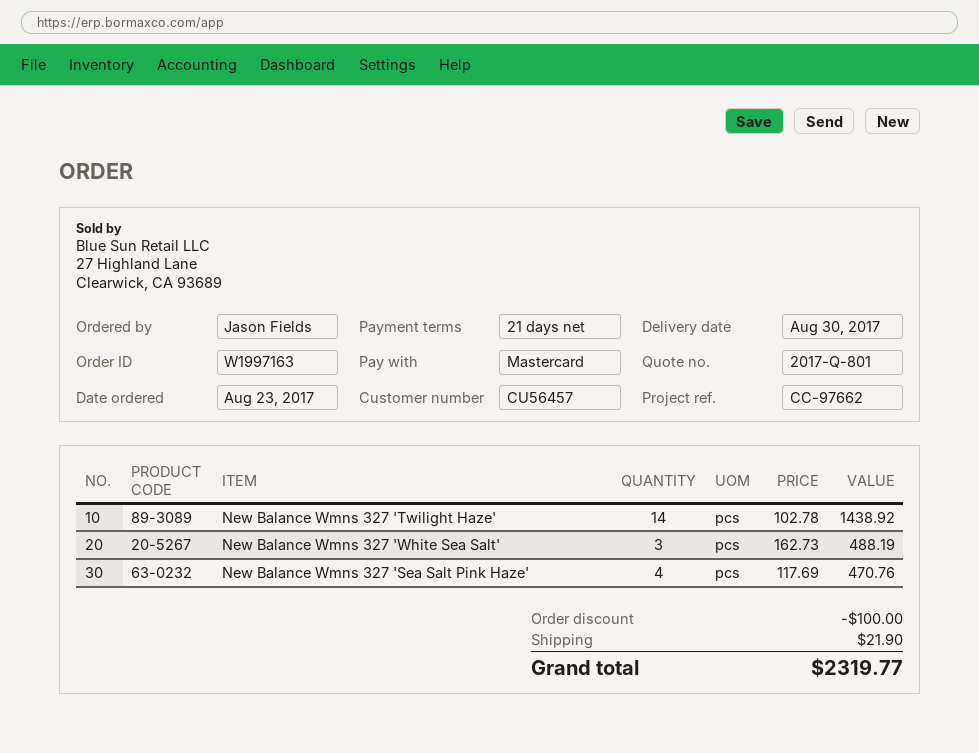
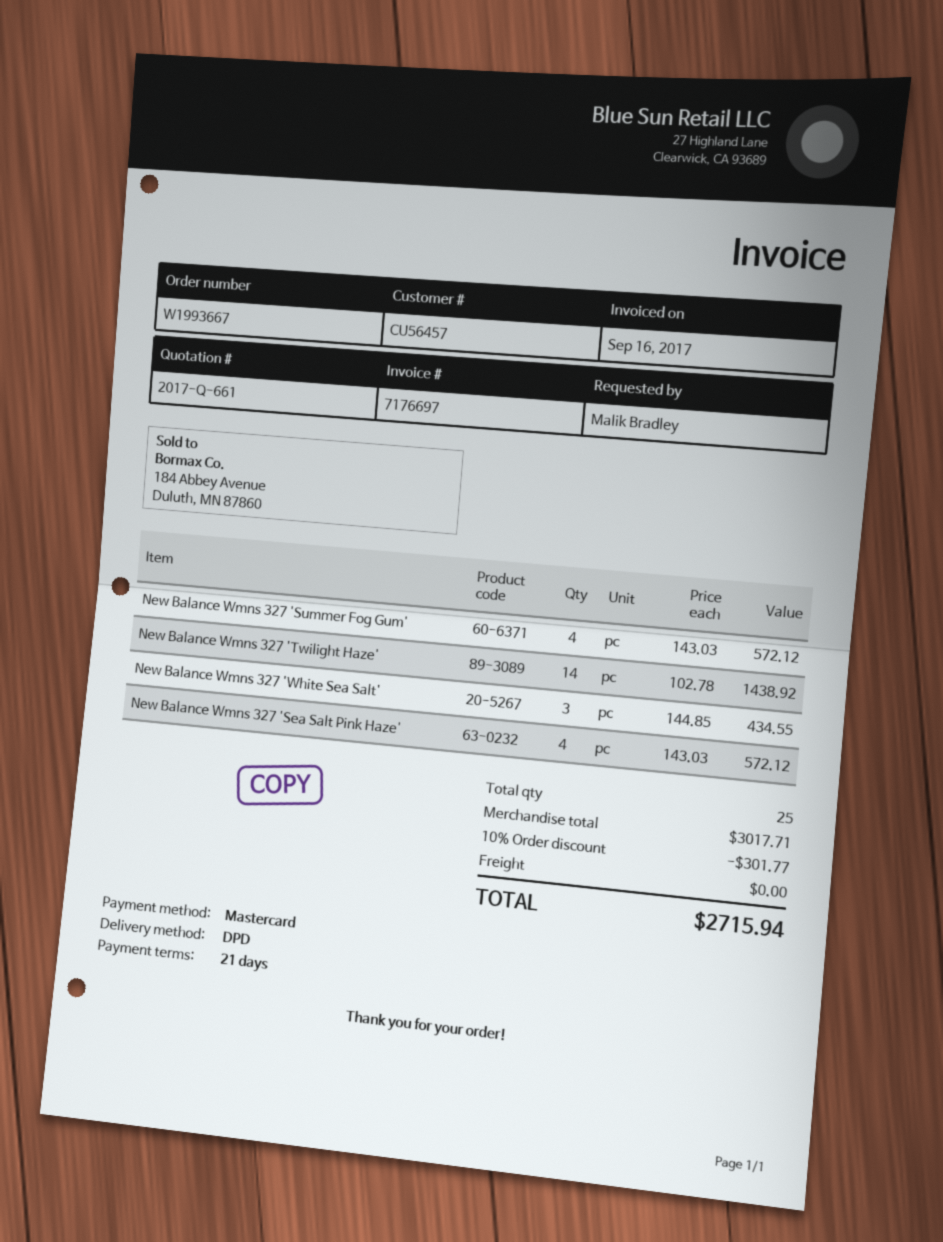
quote number: 2017-Q-801 -> 2017-Q-661
order number: W1997163 -> W1993667
ordered by: Jason Fields -> Malik Bradley
New Balance Wmns 327 'White Sea Salt': 3 x 162.73 = 488.19 -> 3 x 144.85 = 434.55
New Balance Wmns 327 'Sea Salt Pink Haze': 4 x 117.69 = 470.76 -> 4 x 143.03 = 572.12
New Balance Wmns 327 'Summer Fog Gum': none -> 4 x 143.03 = 572.12
discount: 100.00 -> 301.77
shipping: 21.90 -> 0.00
total: 2319.77 -> 2715.94

